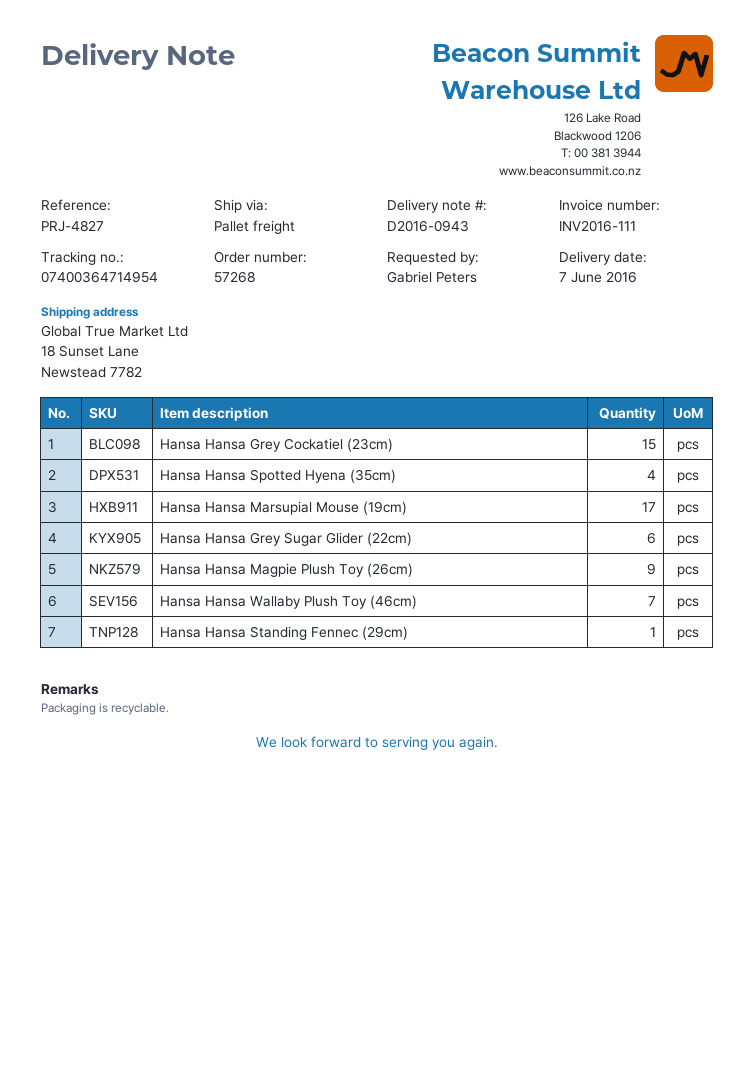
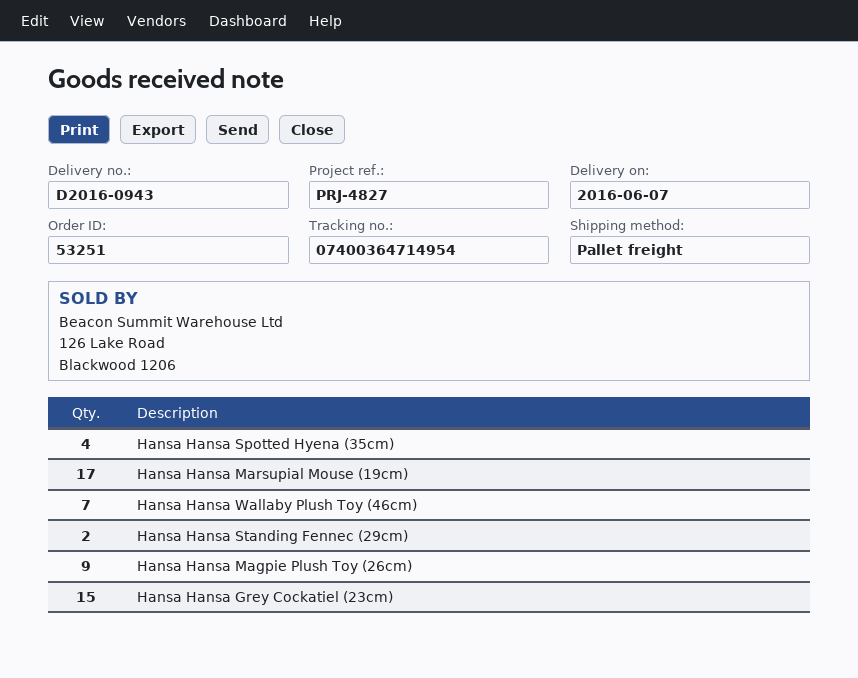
order number: 57268 -> 53251
Hansa Hansa Grey Sugar Glider (22cm): 6 -> none
Hansa Hansa Standing Fennec (29cm): 1 -> 2

